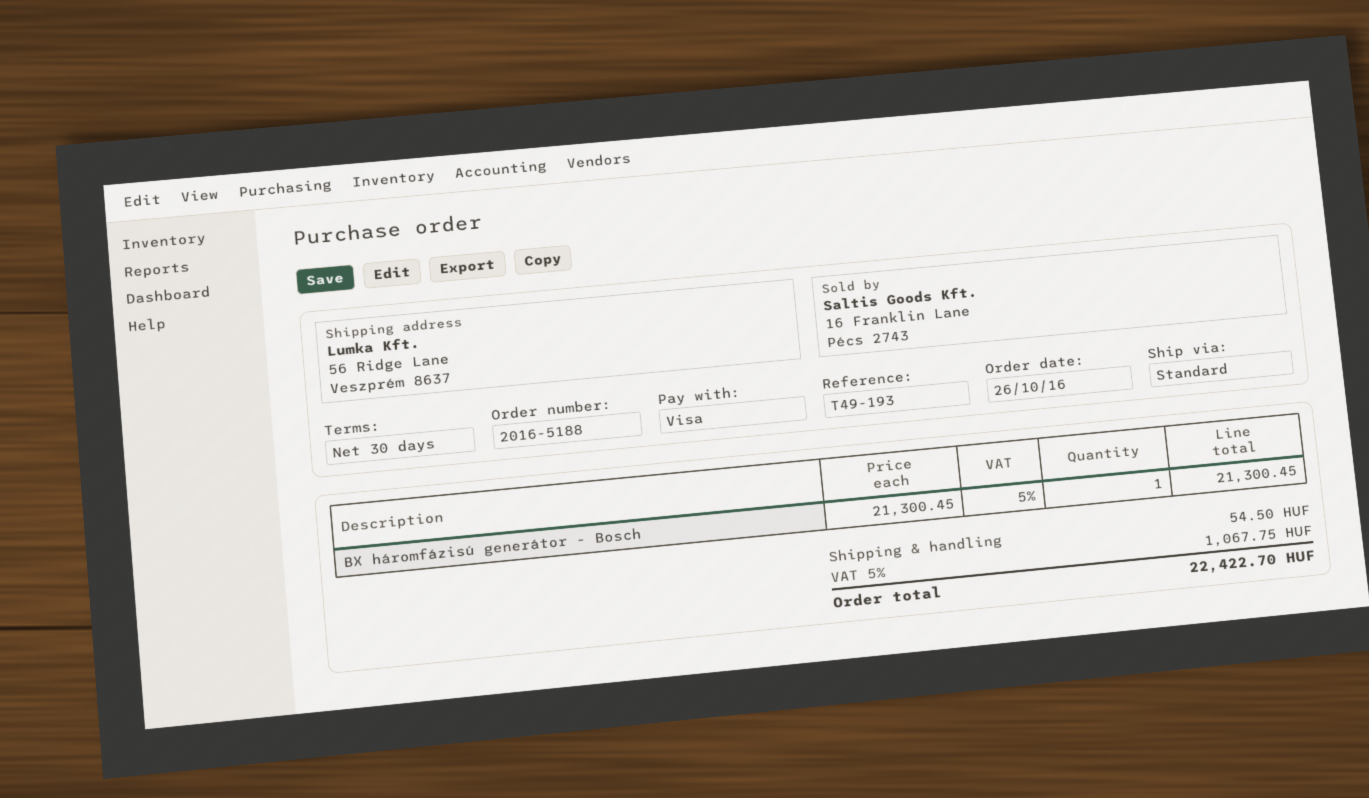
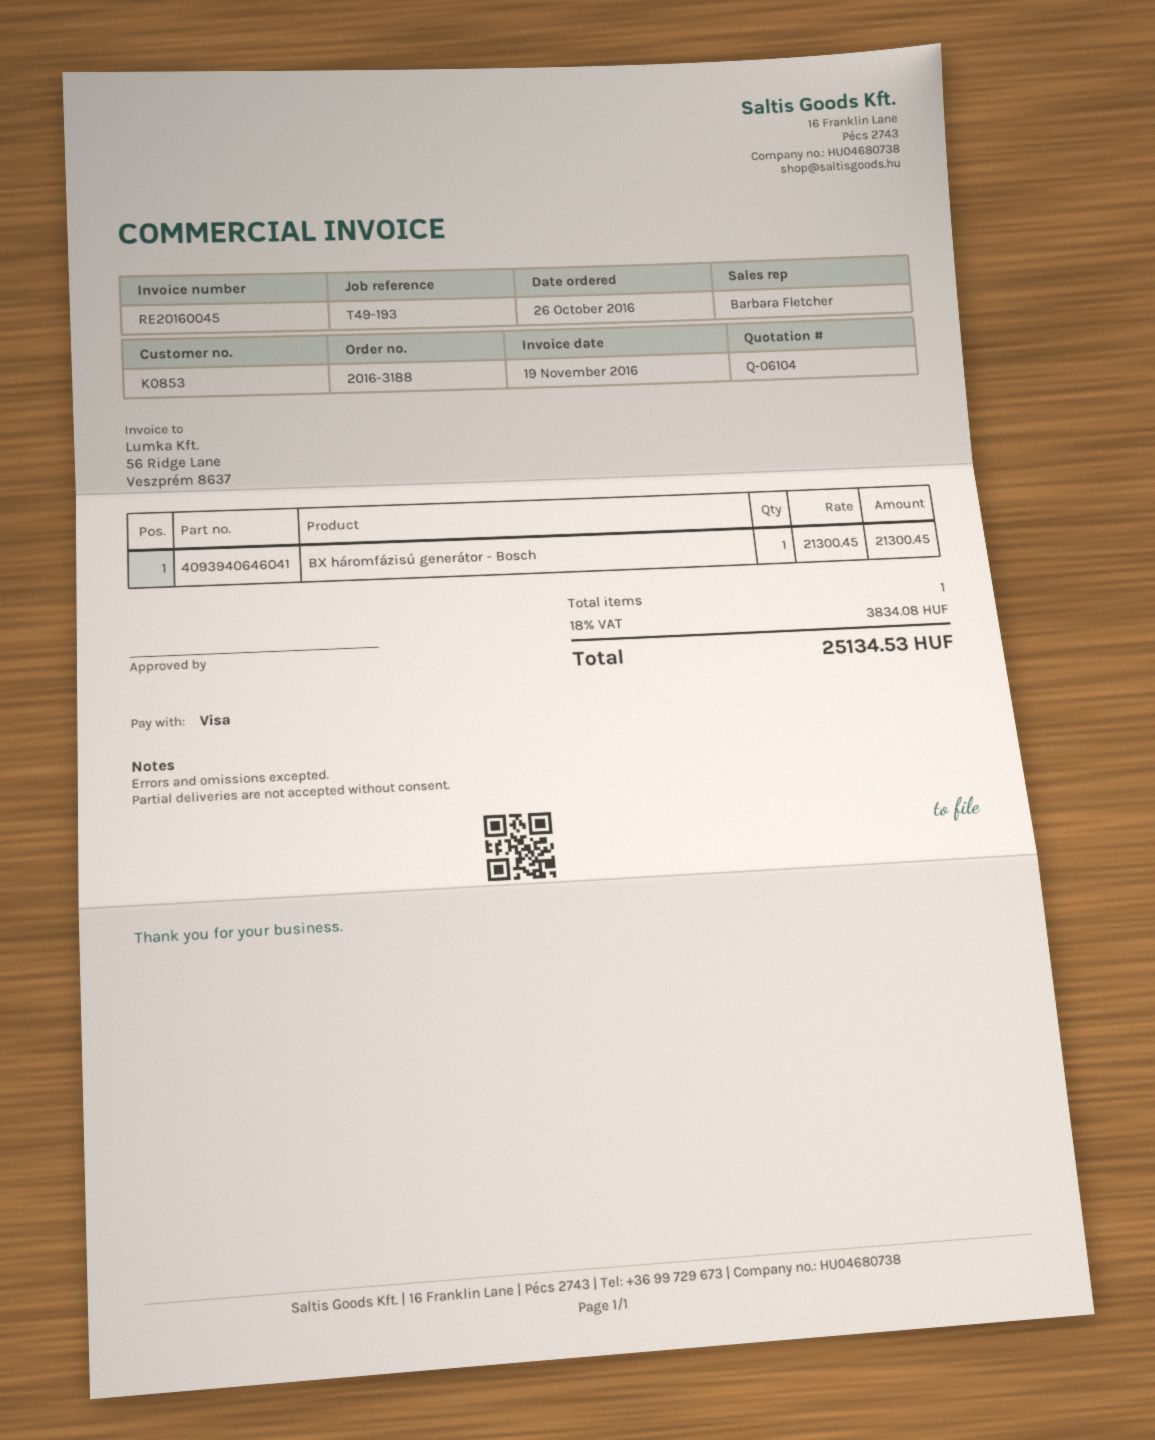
order number: 2016-5188 -> 2016-3188
shipping: 54.50 -> none
tax: 5% = 1067.75 -> 18% = 3834.08
total: 22422.70 -> 25134.53

